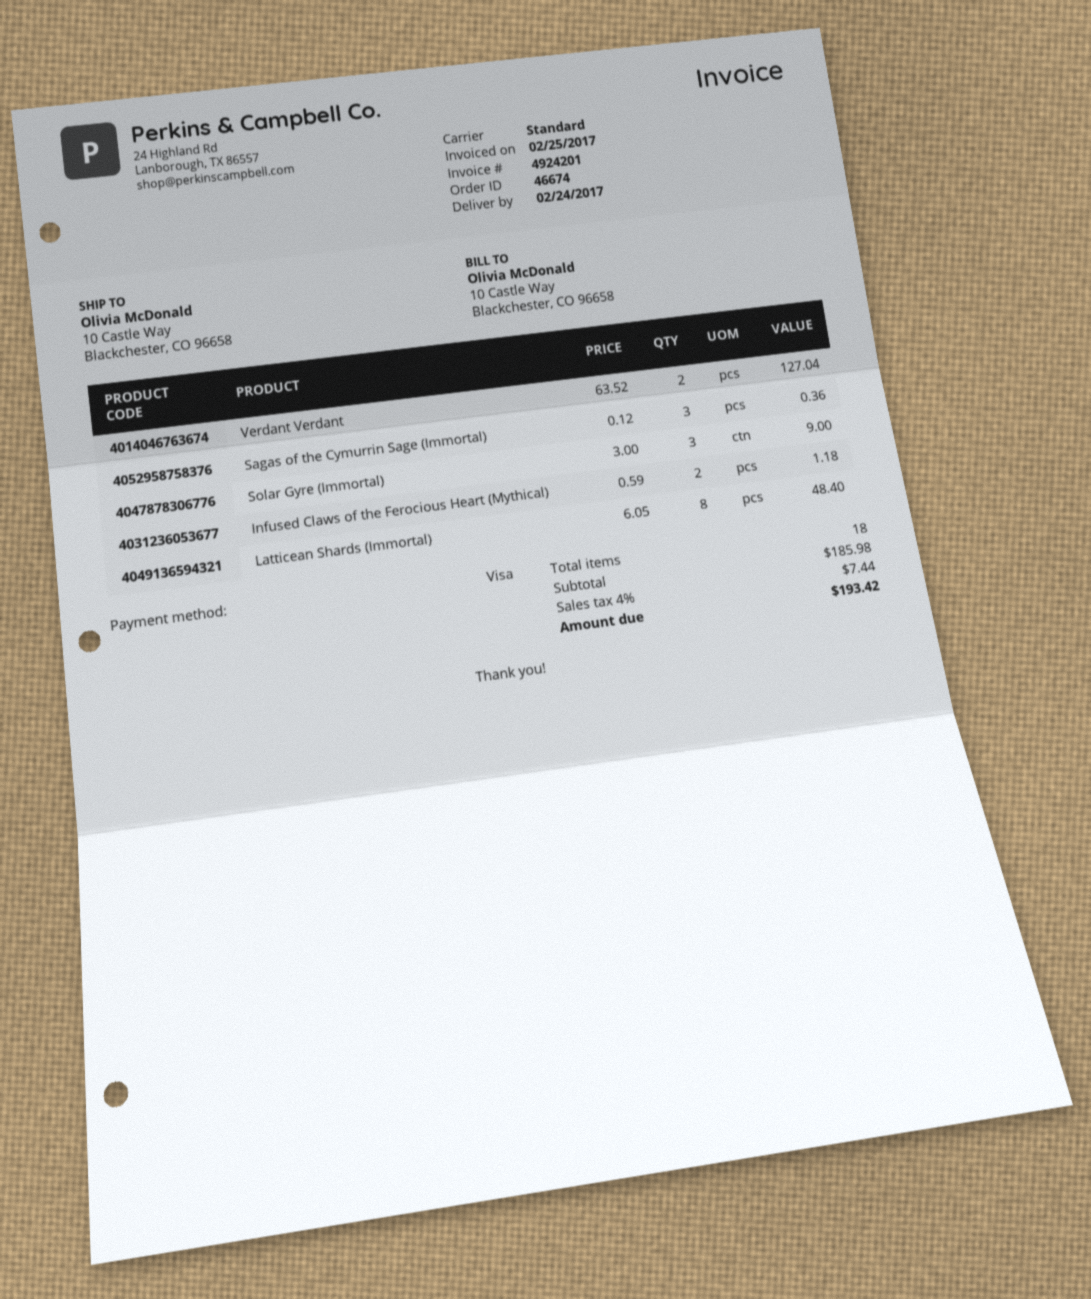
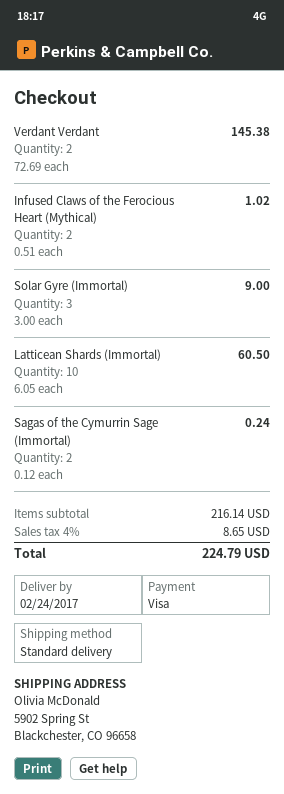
ship to: 10 Castle Way, Blackchester, CO 96658 -> 5902 Spring St, Blackchester, CO 96658
Verdant Verdant: 2 x 63.52 = 127.04 -> 2 x 72.69 = 145.38
Sagas of the Cymurrin Sage (Immortal): 3 x 0.12 = 0.36 -> 2 x 0.12 = 0.24
Infused Claws of the Ferocious Heart (Mythical): 2 x 0.59 = 1.18 -> 2 x 0.51 = 1.02
Latticean Shards (Immortal): 8 x 6.05 = 48.40 -> 10 x 6.05 = 60.50
subtotal: 185.98 -> 216.14
tax: 4% = 7.44 -> 4% = 8.65
total: 193.42 -> 224.79

